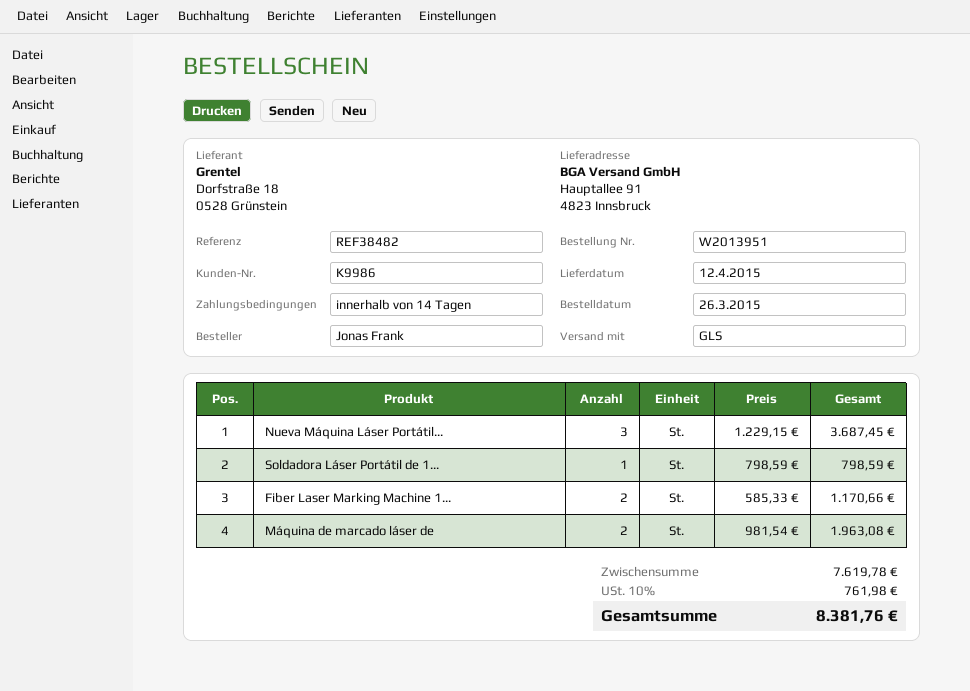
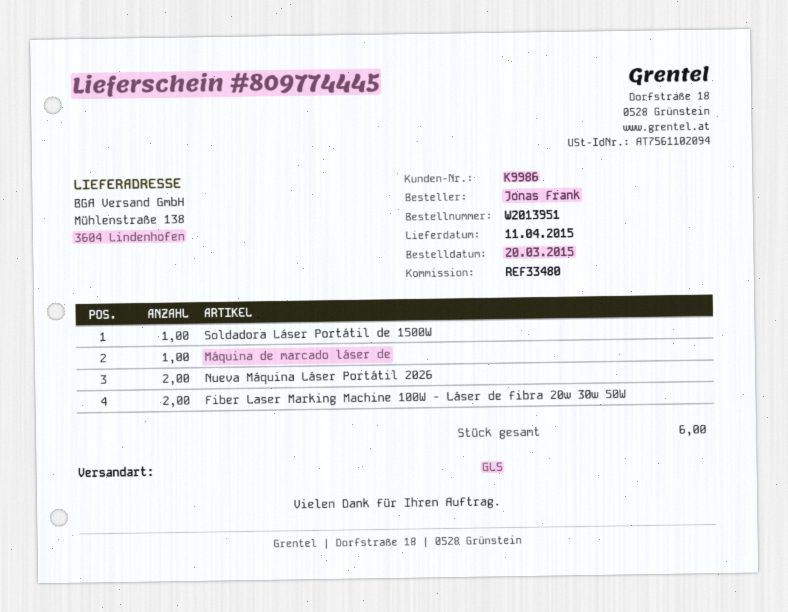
order date: 2015-03-26 -> 2015-03-20
delivery date: 2015-04-12 -> 2015-04-11
reference: REF38482 -> REF33480
ship to: Hauptallee 91, 4823 Innsbruck -> Mühlenstraße 138, 3604 Lindenhofen
Nueva Máquina Láser Portátil...: 3 -> 2
Máquina de marcado láser de: 2 -> 1

